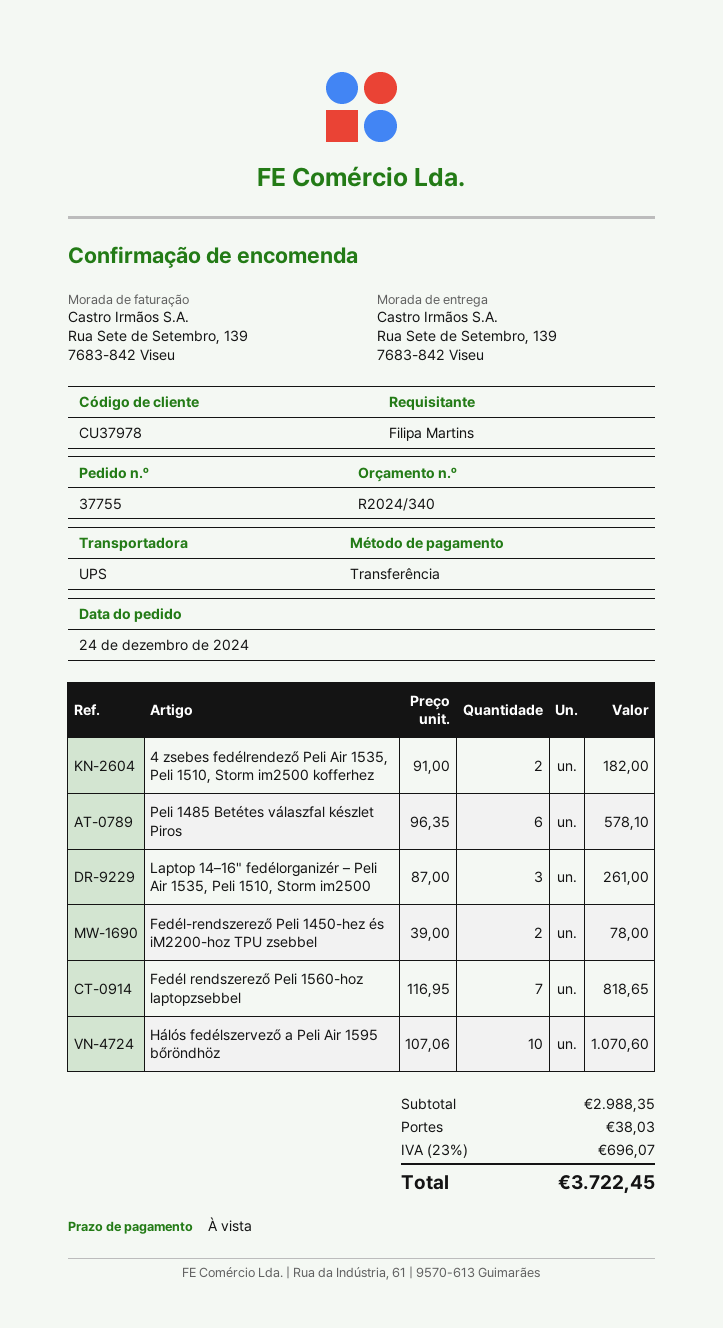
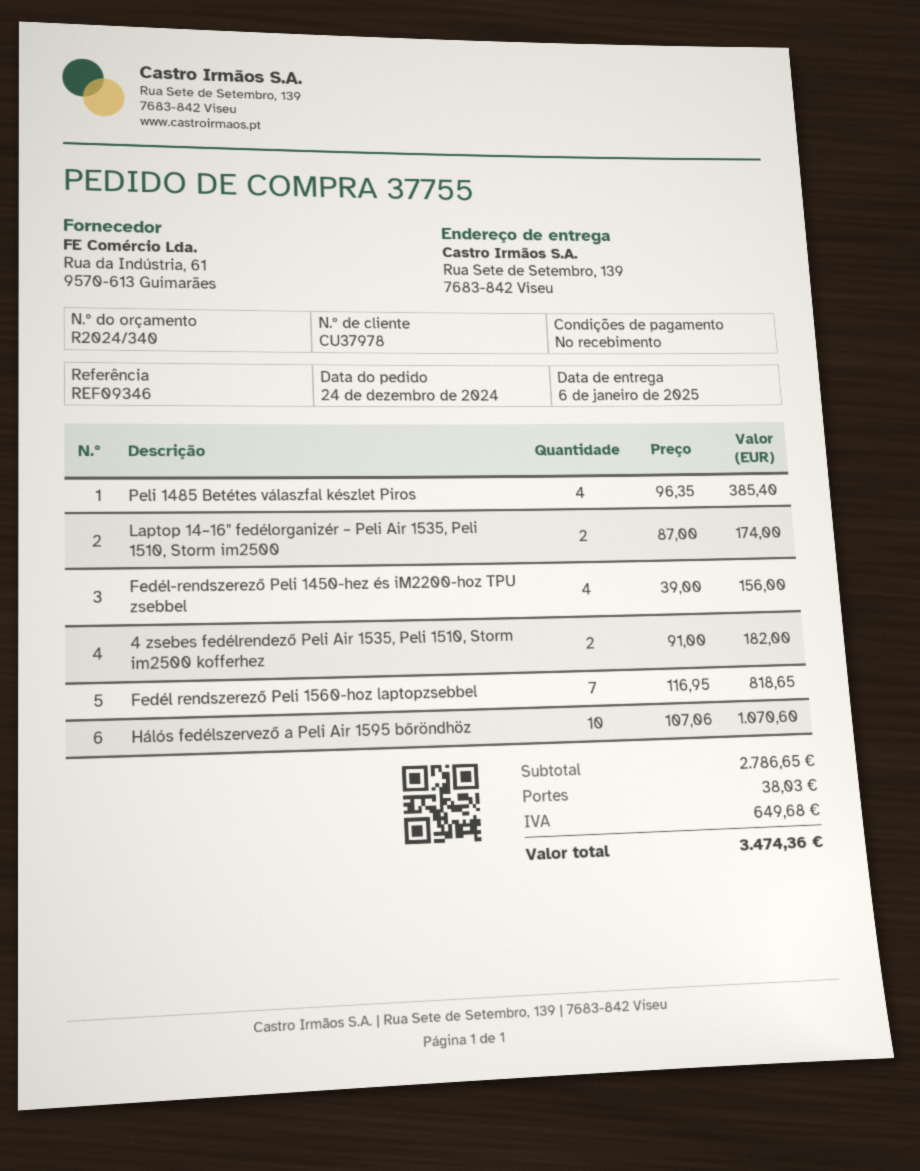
Peli 1485 Betétes válaszfal készlet Piros: 6 x 96.35 = 578.10 -> 4 x 96.35 = 385.40
Laptop 14–16" fedélorganizér – Peli Air 1535, Peli 1510, Storm im2500: 3 x 87.00 = 261.00 -> 2 x 87.00 = 174.00
Fedél-rendszerező Peli 1450-hez és iM2200-hoz TPU zsebbel: 2 x 39.00 = 78.00 -> 4 x 39.00 = 156.00
subtotal: 2988.35 -> 2786.65
tax: 696.07 -> 649.68
total: 3722.45 -> 3474.36

